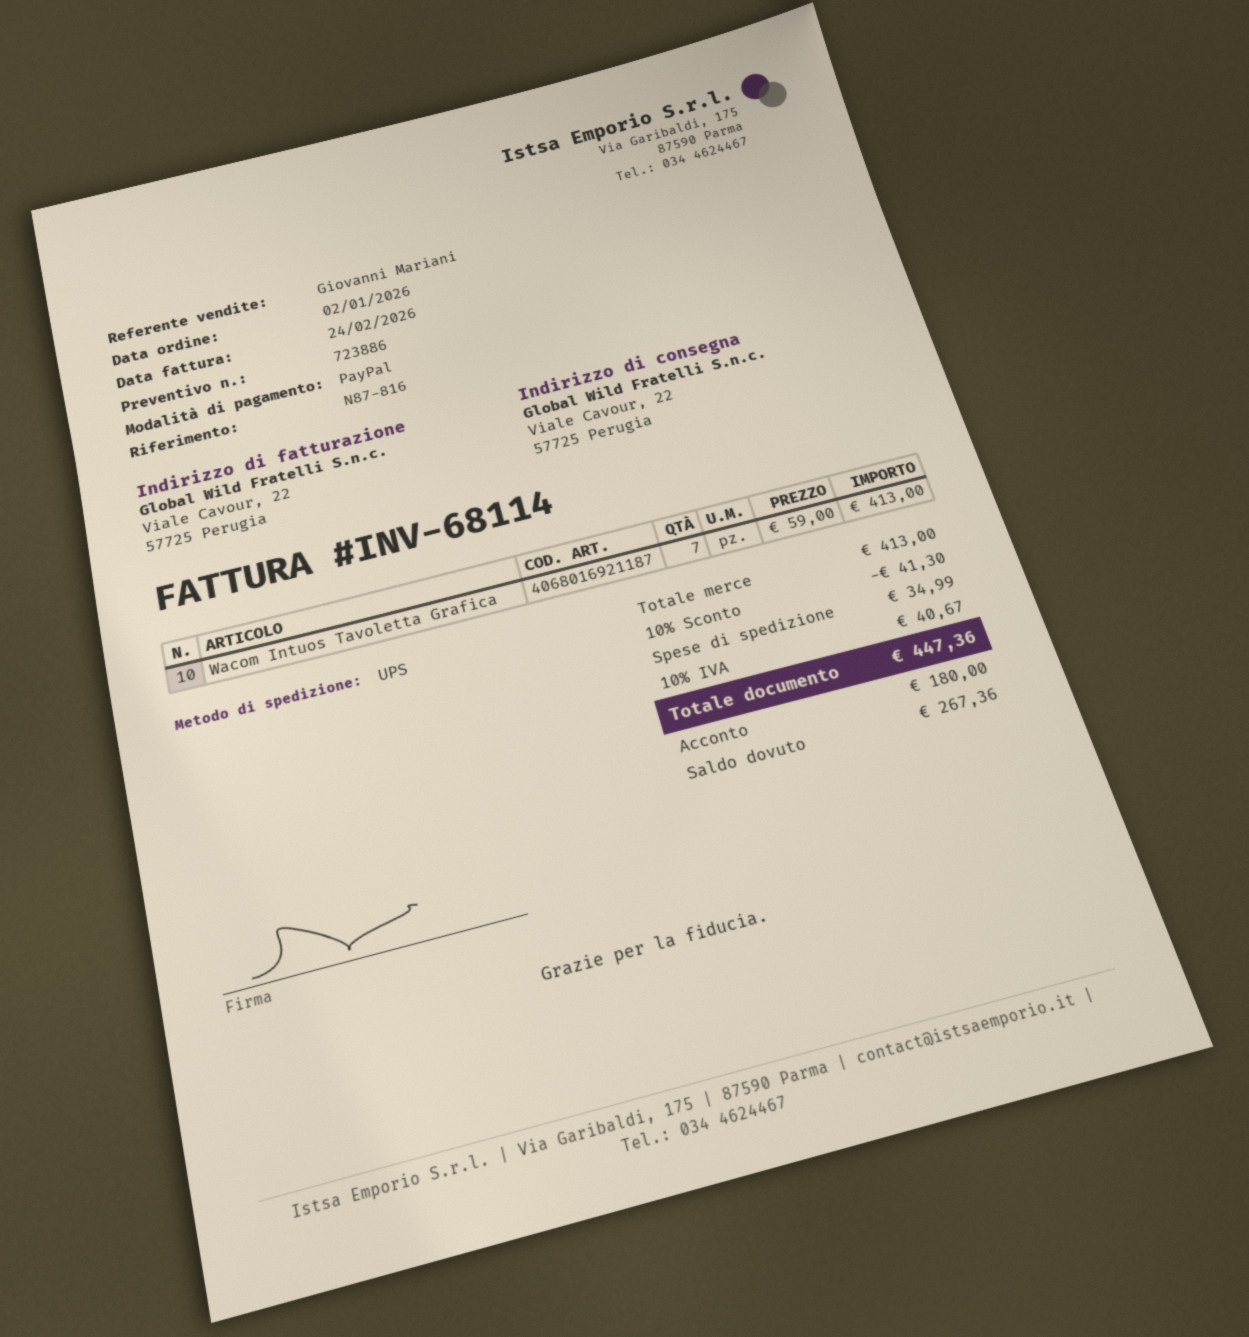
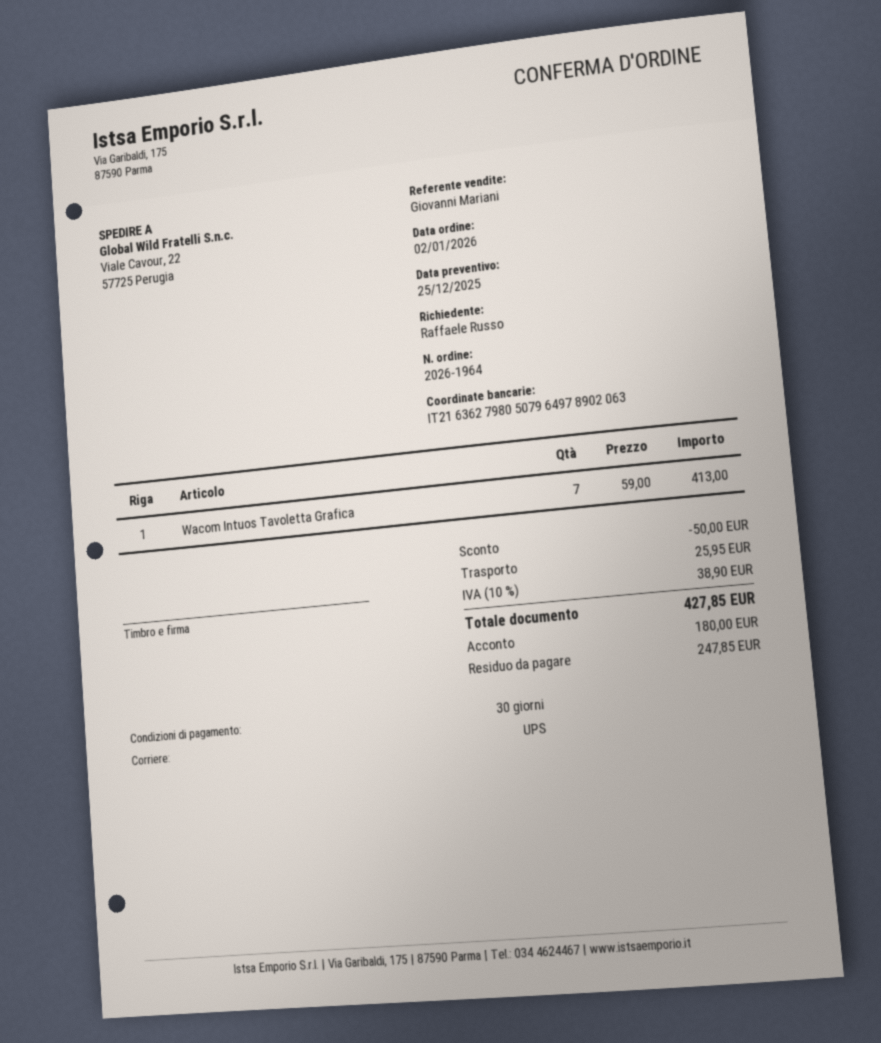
discount: 41.30 -> 50.00
shipping: 34.99 -> 25.95
tax: 10% = 40.67 -> 10% = 38.90
total: 447.36 -> 427.85
balance: 267.36 -> 247.85

